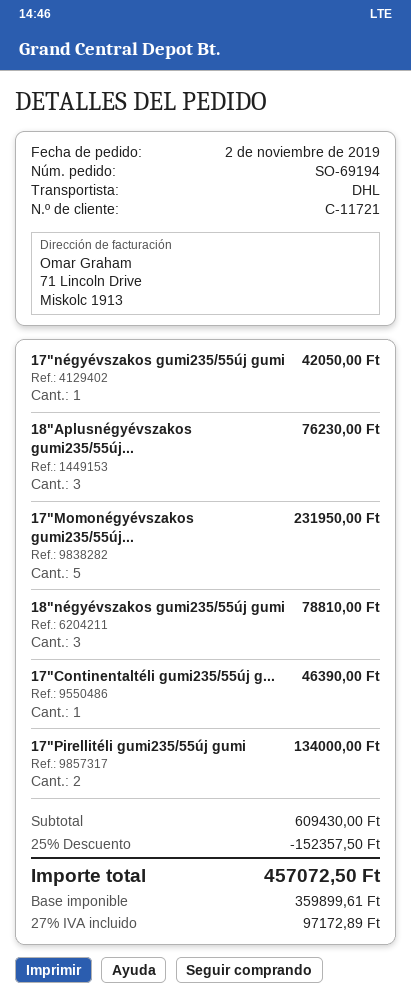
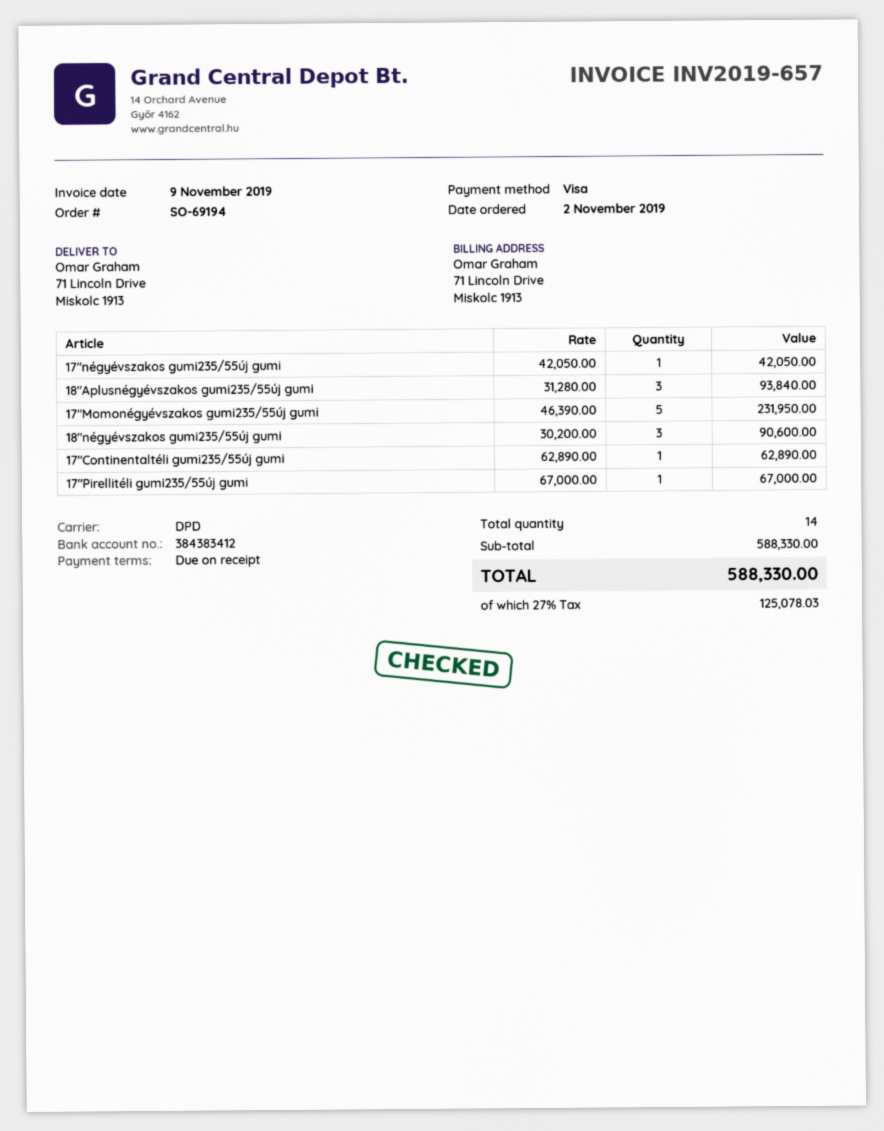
shipping method: DHL -> DPD
18"Aplusnégyévszakos gumi235/55új...: 3 for 76230.00 -> 3 for 93840.00
18"négyévszakos gumi235/55új gumi: 3 for 78810.00 -> 3 for 90600.00
17"Continentaltéli gumi235/55új g...: 1 for 46390.00 -> 1 for 62890.00
17"Pirellitéli gumi235/55új gumi: 2 for 134000.00 -> 1 for 67000.00
subtotal: 609430.00 -> 588330.00
discount: 25% = 152357.50 -> none
tax: 27% = 97172.89 -> 27% = 125078.03
total: 457072.50 -> 588330.00

